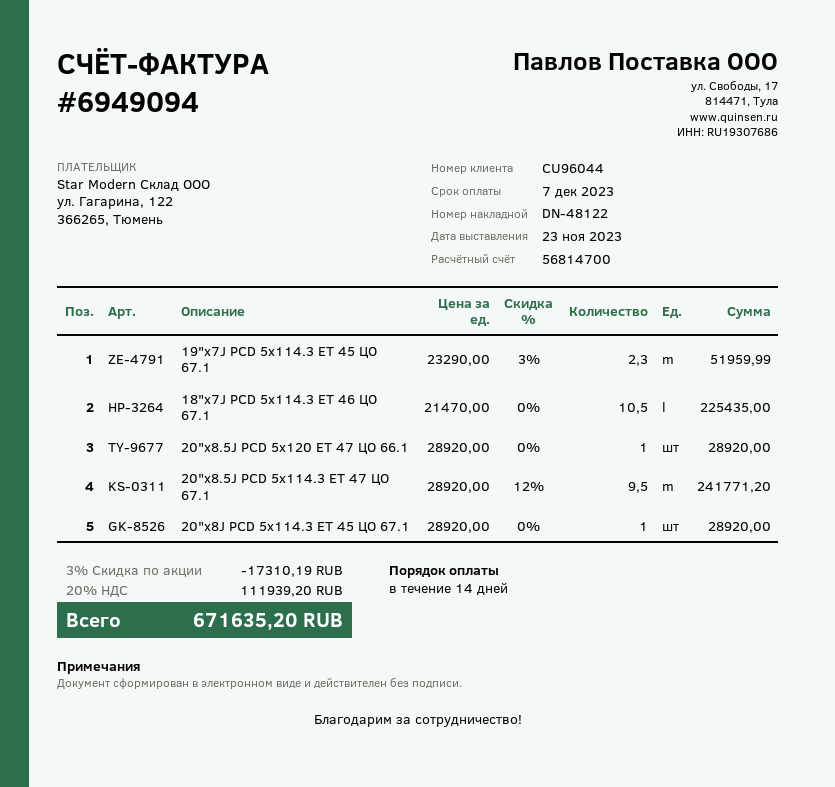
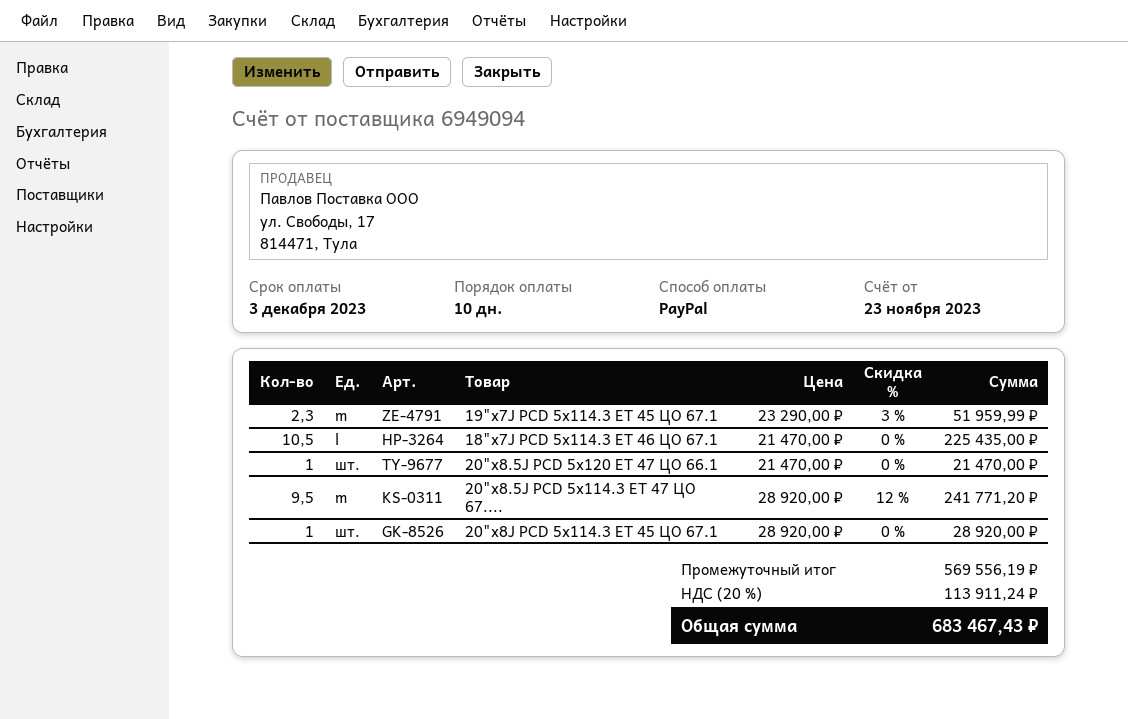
payment terms: 14 days -> 10 days
due date: 2023-12-07 -> 2023-12-03
20"x8.5J PCD 5x120 ЕТ 47 ЦО 66.1: 1 x 28920.00 = 28920.00 -> 1 x 21470.00 = 21470.00
discount: 3% = 17310.19 -> none
tax: 20% = 111939.20 -> 20% = 113911.24
total: 671635.20 -> 683467.43

